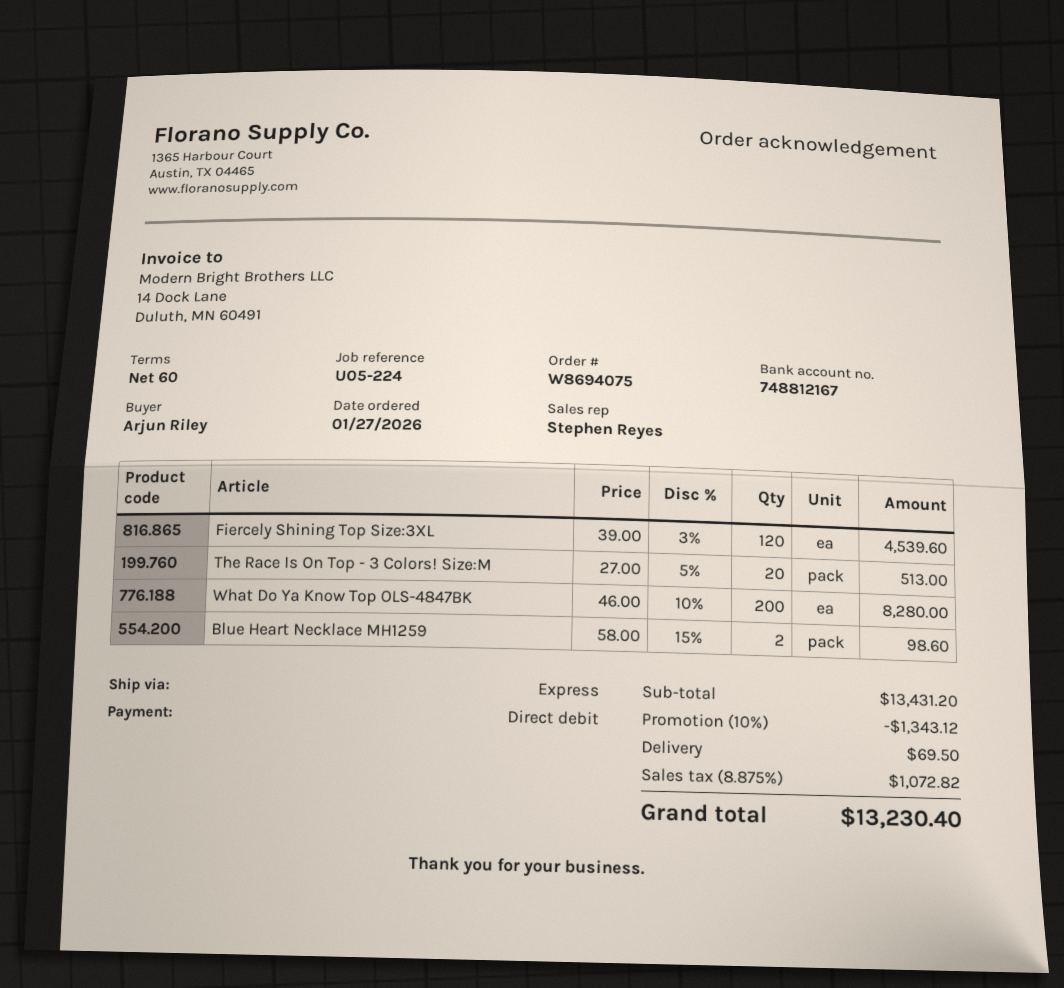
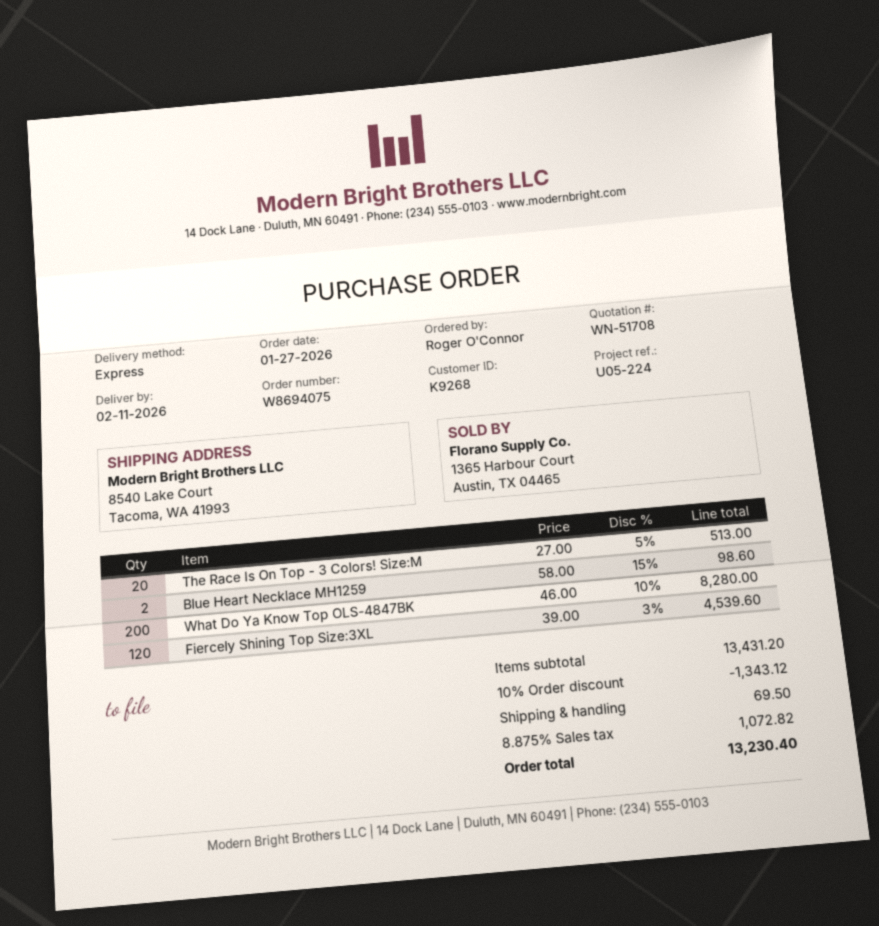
ordered by: Arjun Riley -> Roger O'Connor

